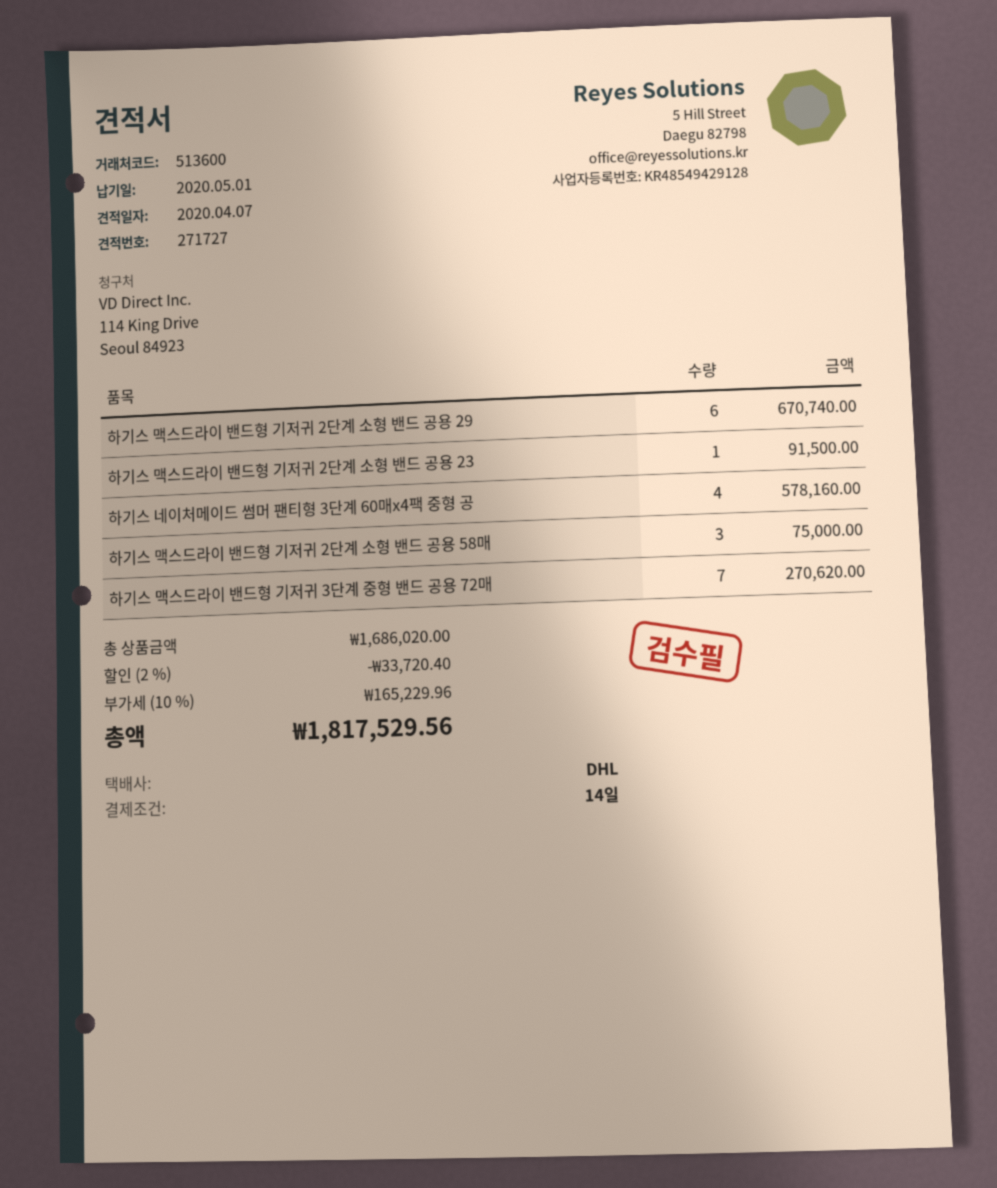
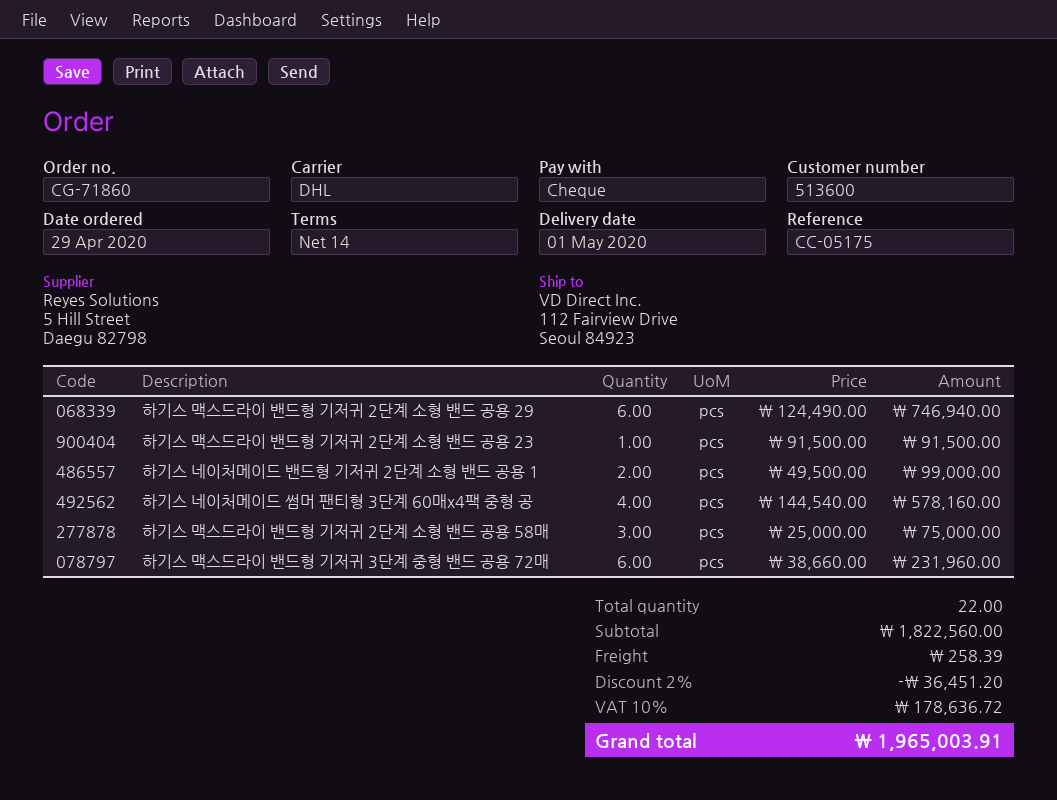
하기스 맥스드라이 밴드형 기저귀 2단계 소형 밴드 공용 29: 6 for 670740.00 -> 6 for 746940.00
하기스 맥스드라이 밴드형 기저귀 3단계 중형 밴드 공용 72매: 7 for 270620.00 -> 6 for 231960.00
하기스 네이처메이드 밴드형 기저귀 2단계 소형 밴드 공용 1: none -> 2 for 99000.00
subtotal: 1686020.00 -> 1822560.00
discount: 2% = 33720.40 -> 2% = 36451.20
shipping: none -> 258.39
tax: 10% = 165229.96 -> 10% = 178636.72
total: 1817529.56 -> 1965003.91

